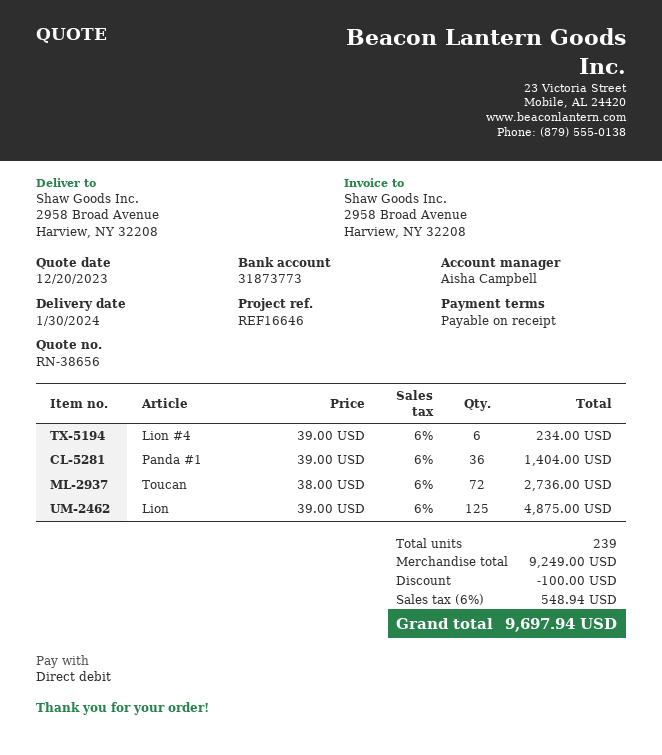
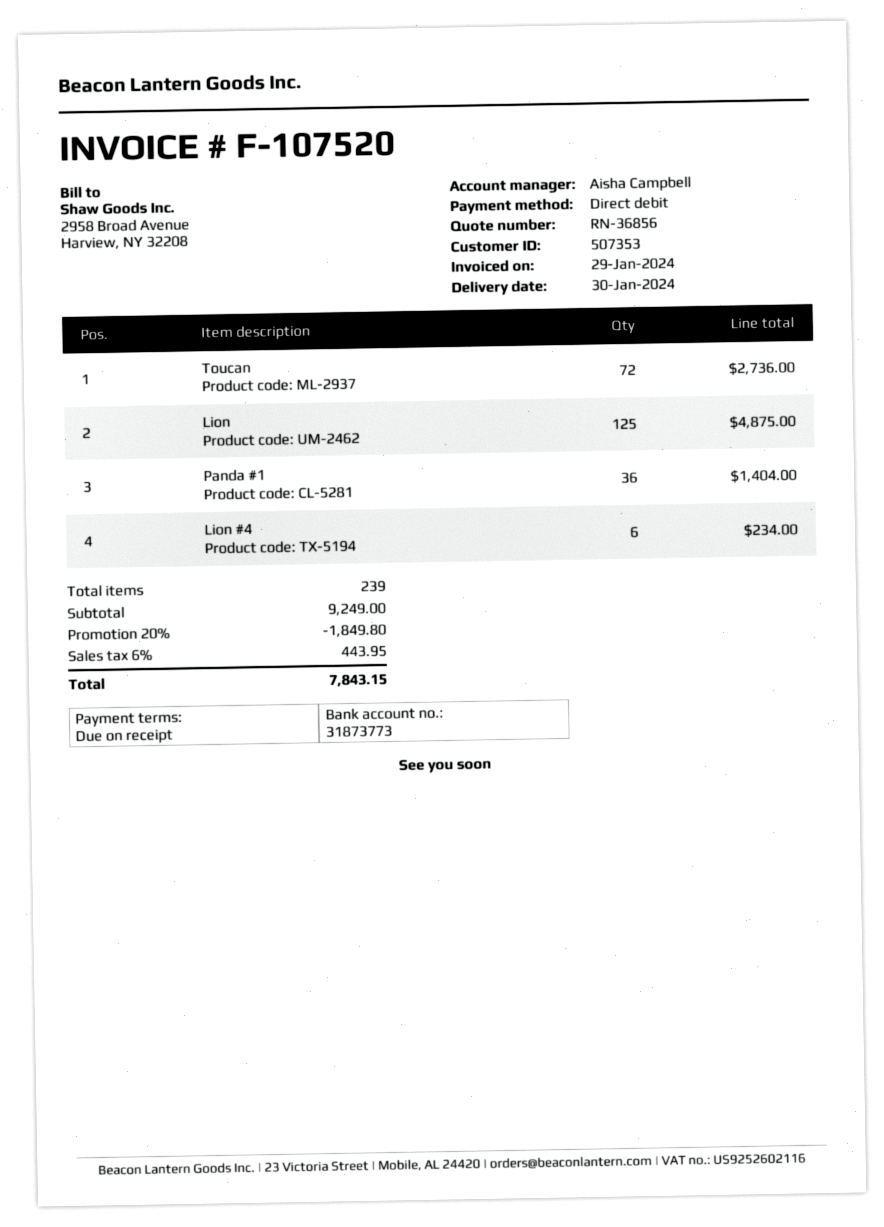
quote number: RN-38656 -> RN-36856
discount: 100.00 -> 1849.80
tax: 6% = 548.94 -> 6% = 443.95
total: 9697.94 -> 7843.15

